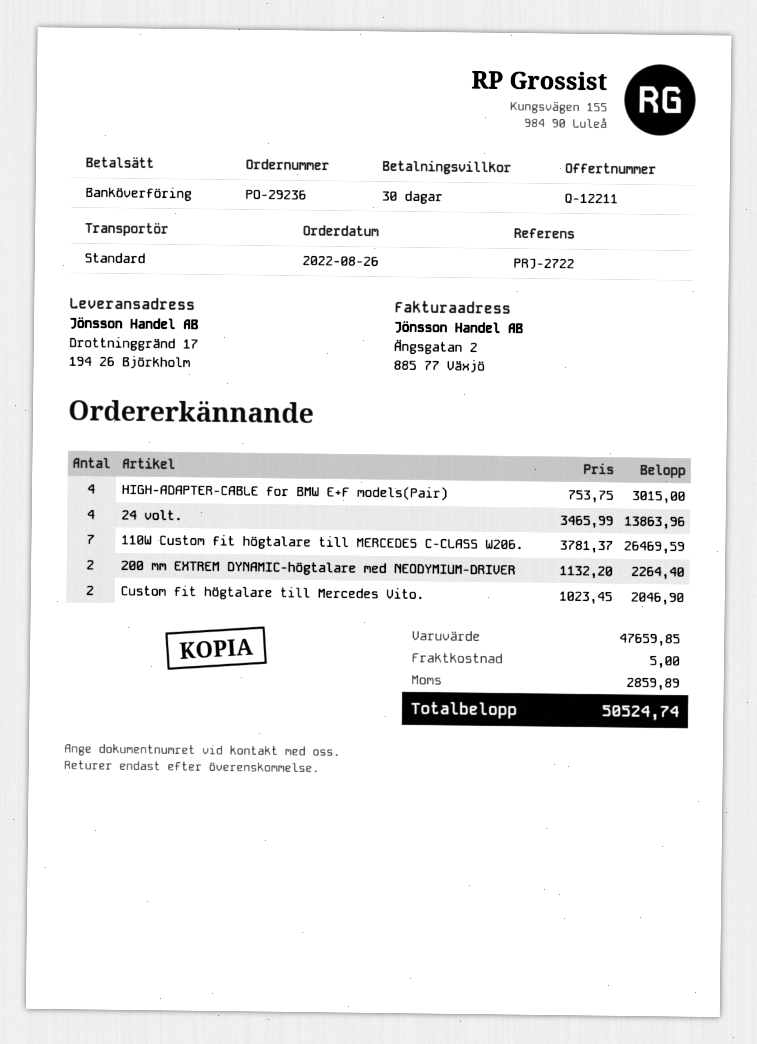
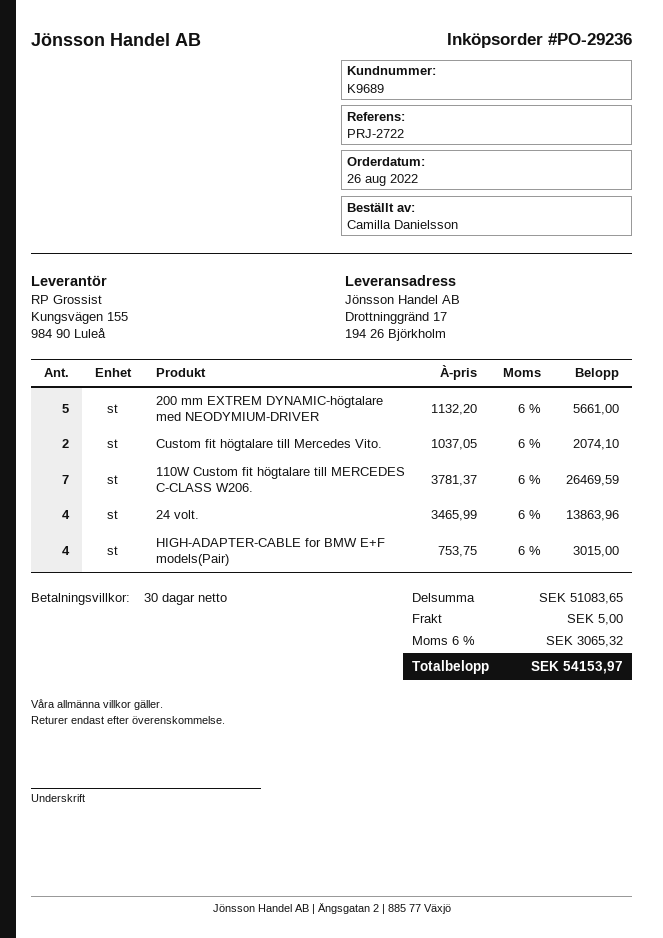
200 mm EXTREM DYNAMIC-högtalare med NEODYMIUM-DRIVER: 2 x 1132.20 = 2264.40 -> 5 x 1132.20 = 5661.00
Custom fit högtalare till Mercedes Vito.: 2 x 1023.45 = 2046.90 -> 2 x 1037.05 = 2074.10
subtotal: 47659.85 -> 51083.65
tax: 2859.89 -> 3065.32
total: 50524.74 -> 54153.97

